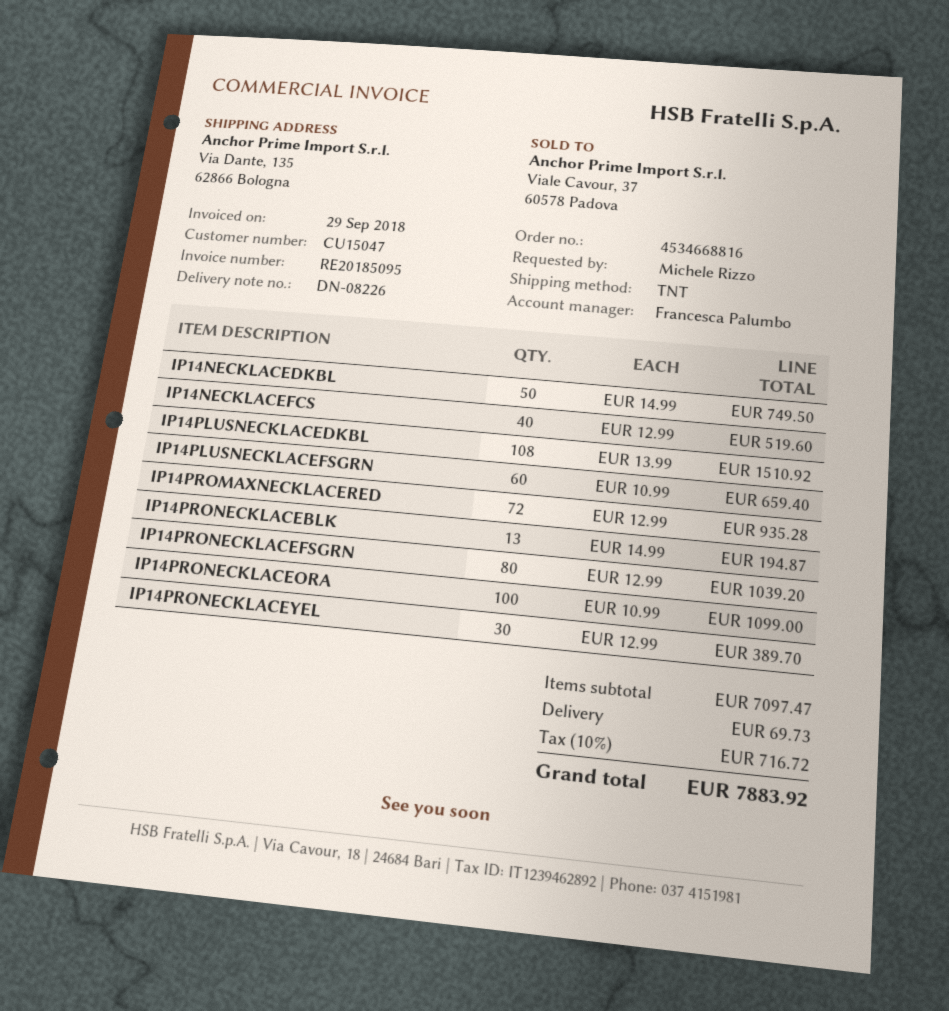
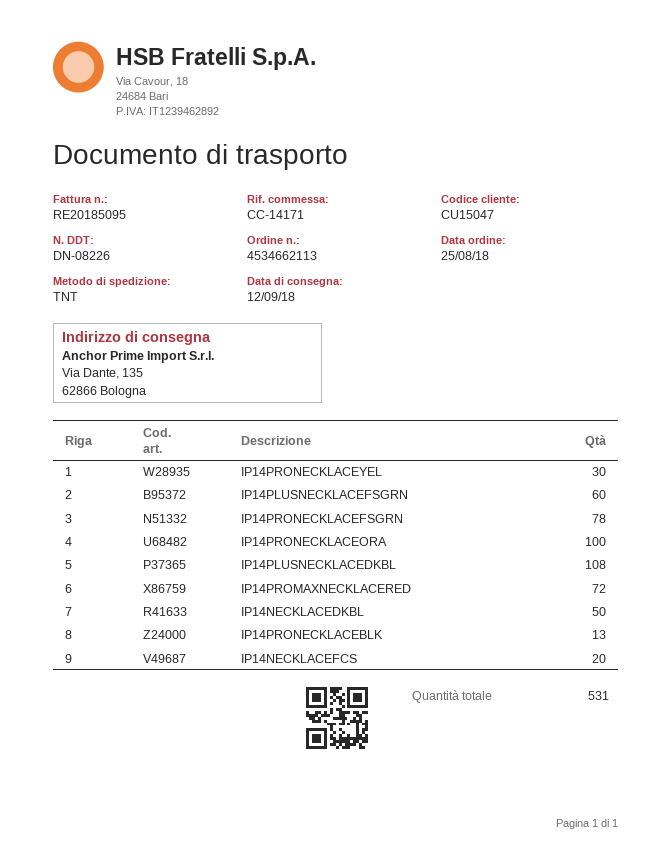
order number: 4534668816 -> 4534662113
IP14NECKLACEFCS: 40 -> 20
IP14PRONECKLACEFSGRN: 80 -> 78

